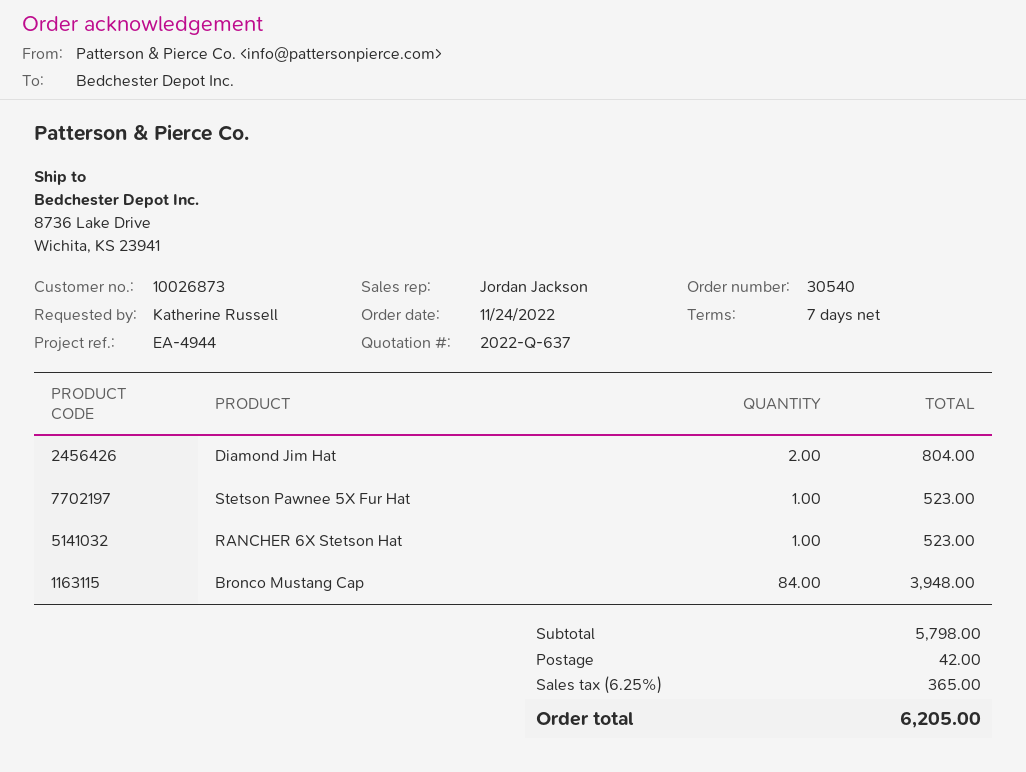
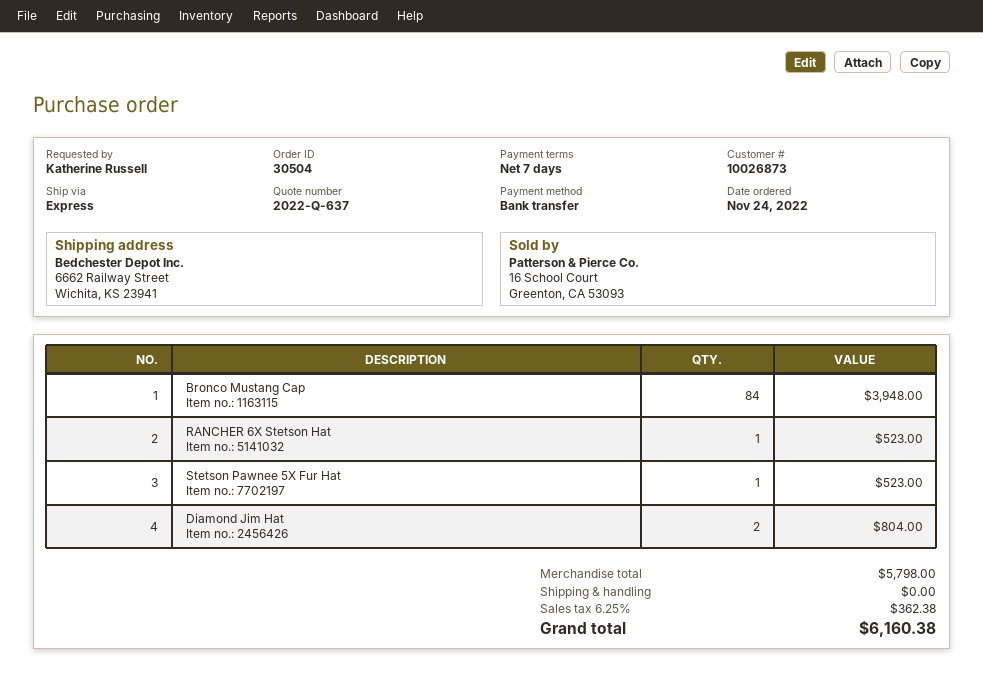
order number: 30540 -> 30504
ship to: 8736 Lake Drive, Wichita, KS 23941 -> 6662 Railway Street, Wichita, KS 23941
shipping: 42.00 -> 0.00
tax: 6.25% = 365.00 -> 6.25% = 362.38
total: 6205.00 -> 6160.38

